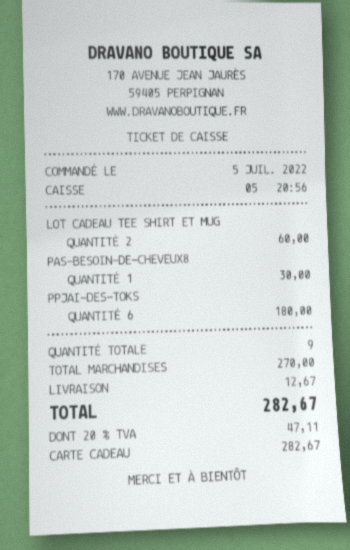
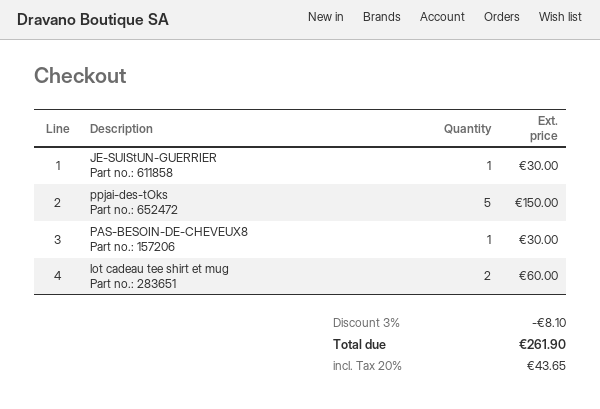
PPJAI-DES-TOKS: 6 for 180.00 -> 5 for 150.00
JE-SUIStUN-GUERRIER: none -> 1 for 30.00
discount: none -> 3% = 8.10
shipping: 12.67 -> none
tax: 20% = 47.11 -> 20% = 43.65
total: 282.67 -> 261.90

